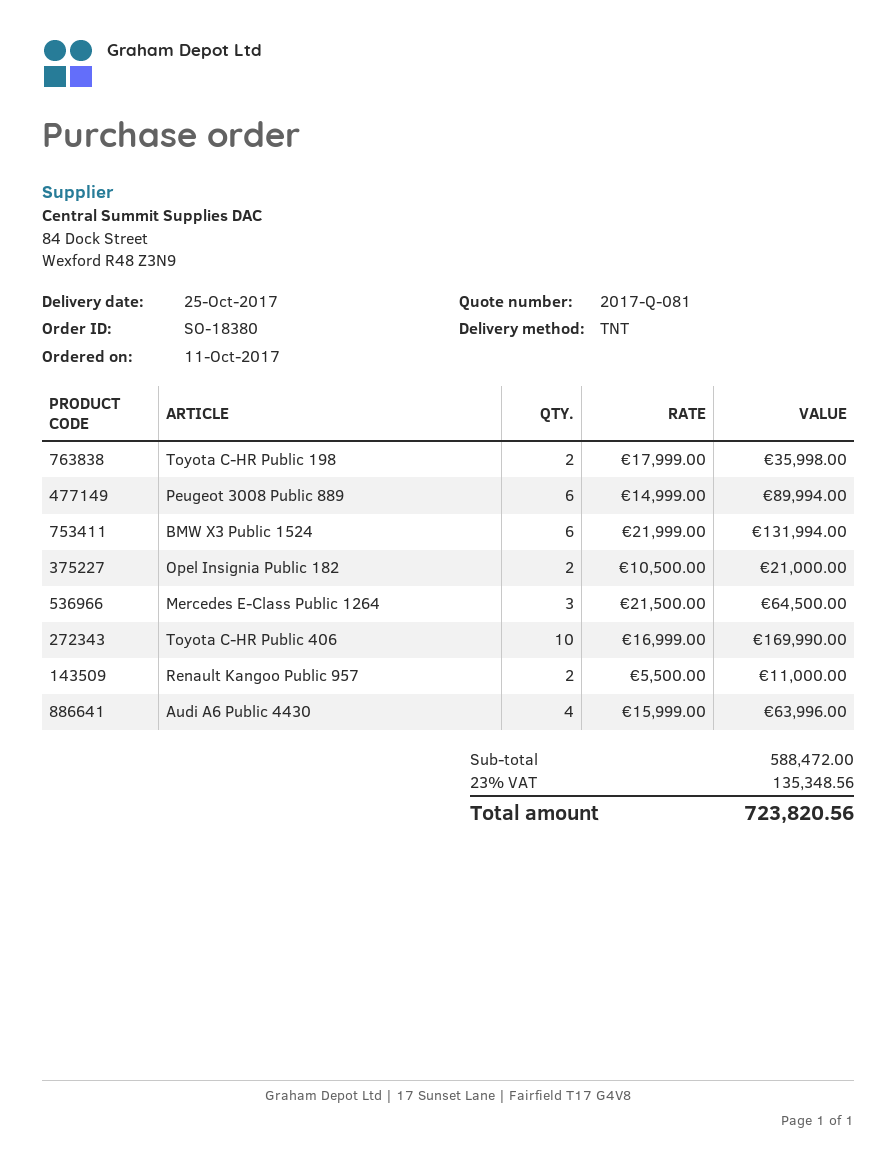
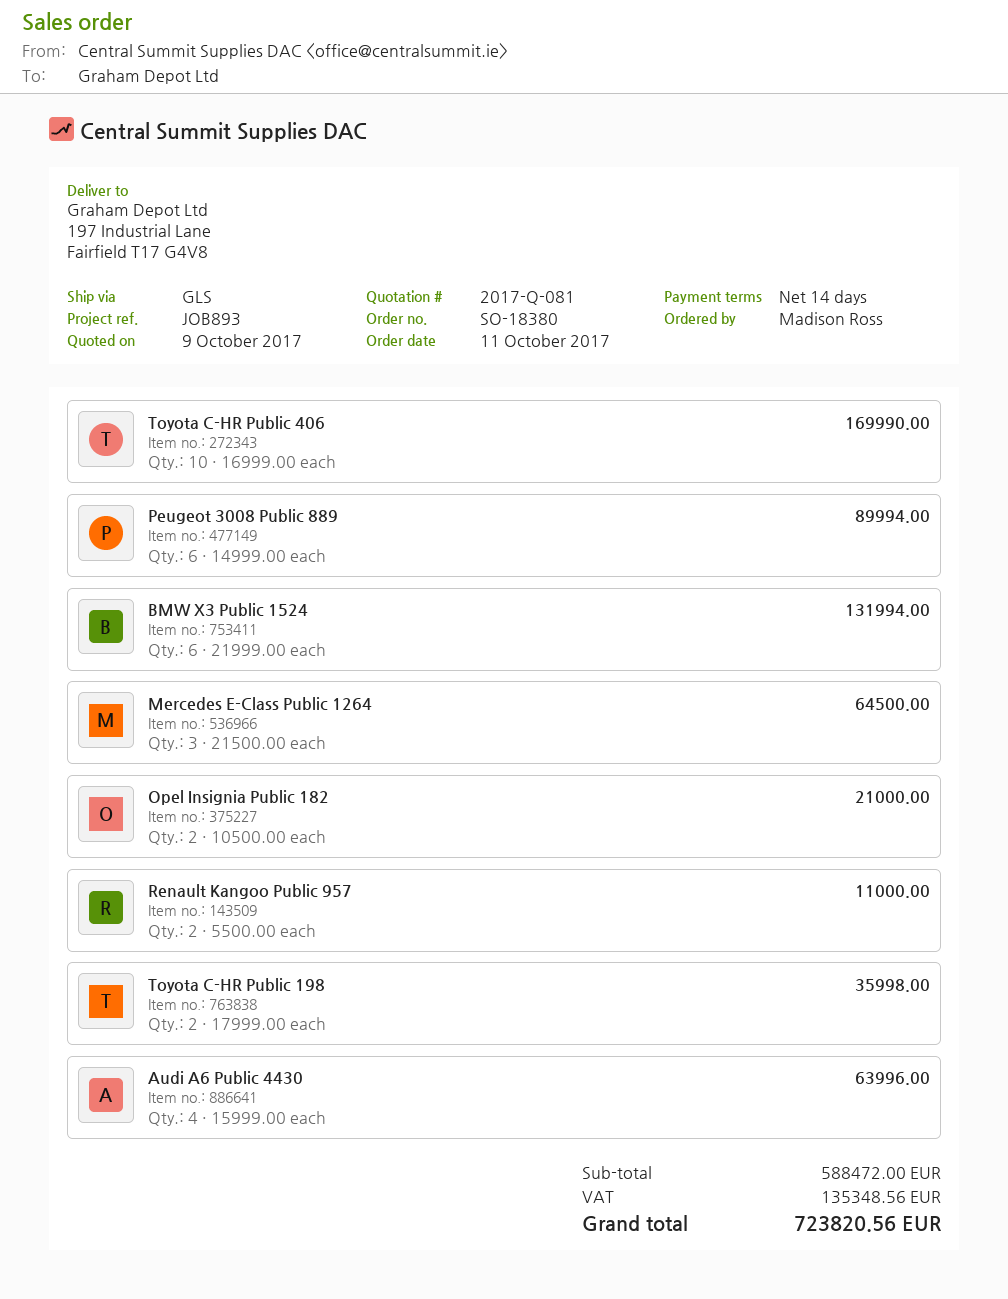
shipping method: TNT -> GLS

